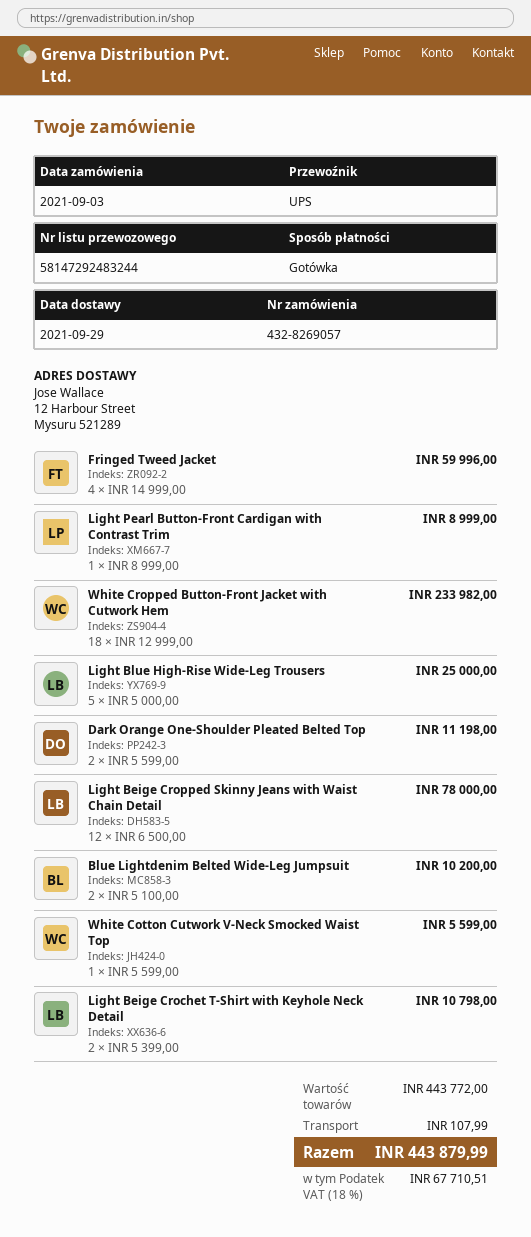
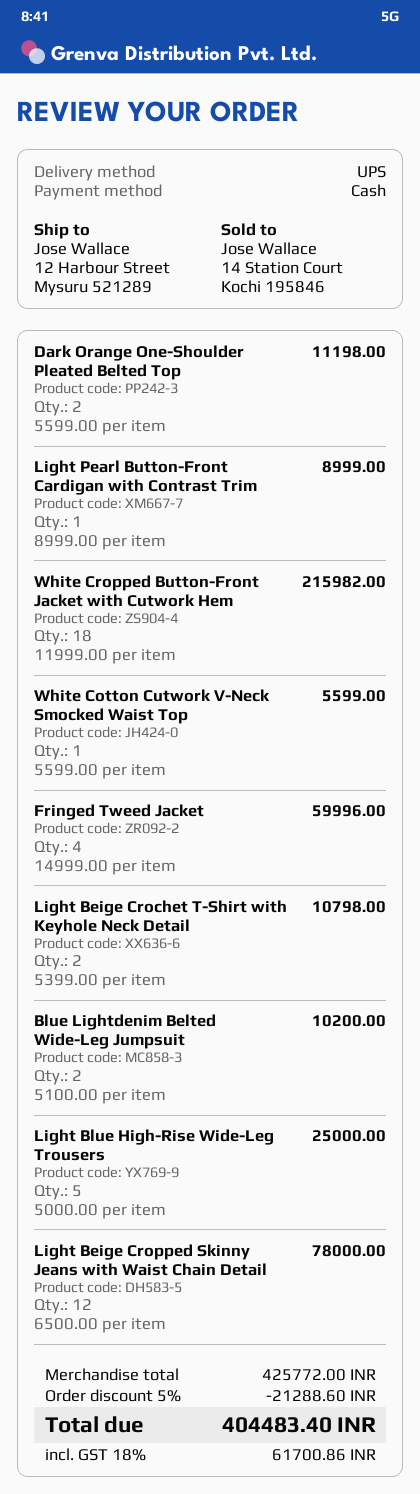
White Cropped Button-Front Jacket with Cutwork Hem: 18 x 12999.00 = 233982.00 -> 18 x 11999.00 = 215982.00
subtotal: 443772.00 -> 425772.00
discount: none -> 5% = 21288.60
shipping: 107.99 -> none
tax: 18% = 67710.51 -> 18% = 61700.86
total: 443879.99 -> 404483.40

